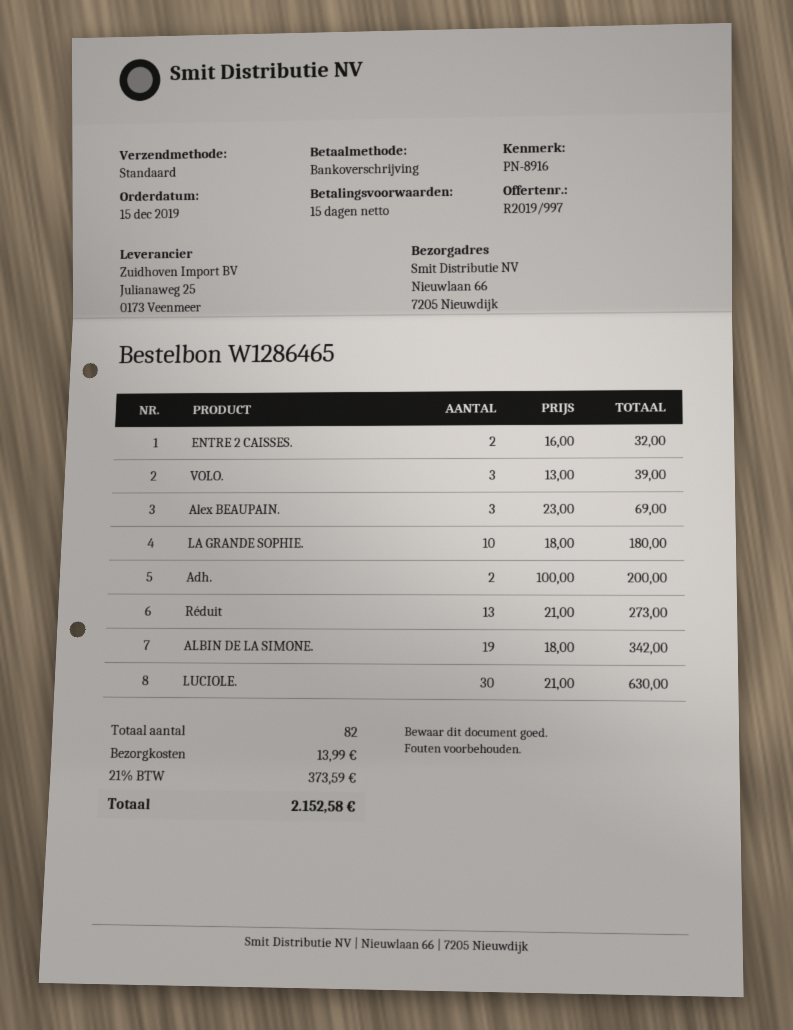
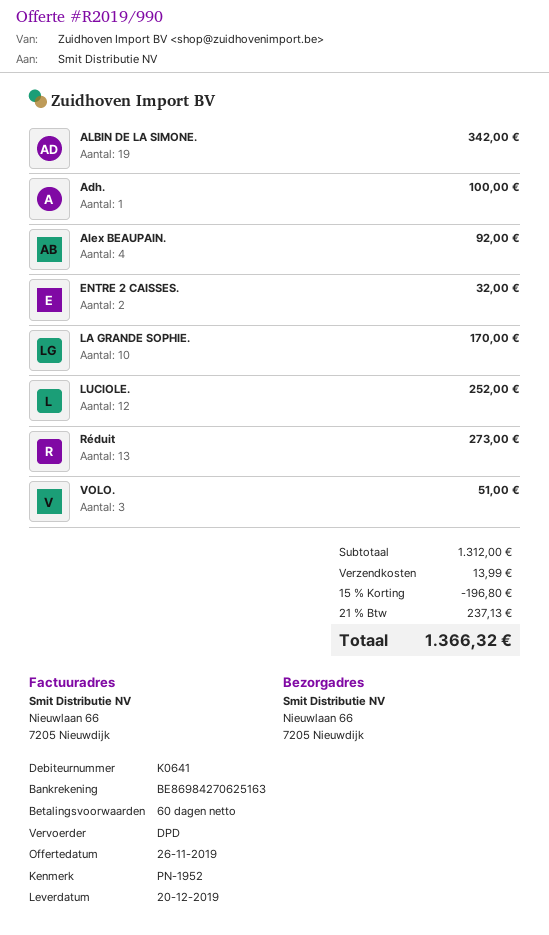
quote number: R2019/997 -> R2019/990
payment terms: 15 days -> 60 days
reference: PN-8916 -> PN-1952
shipping method: standard -> DPD
VOLO.: 3 for 39.00 -> 3 for 51.00
Alex BEAUPAIN.: 3 for 69.00 -> 4 for 92.00
LA GRANDE SOPHIE.: 10 for 180.00 -> 10 for 170.00
Adh.: 2 for 200.00 -> 1 for 100.00
LUCIOLE.: 30 for 630.00 -> 12 for 252.00
discount: none -> 15% = 196.80
tax: 21% = 373.59 -> 21% = 237.13
total: 2152.58 -> 1366.32

